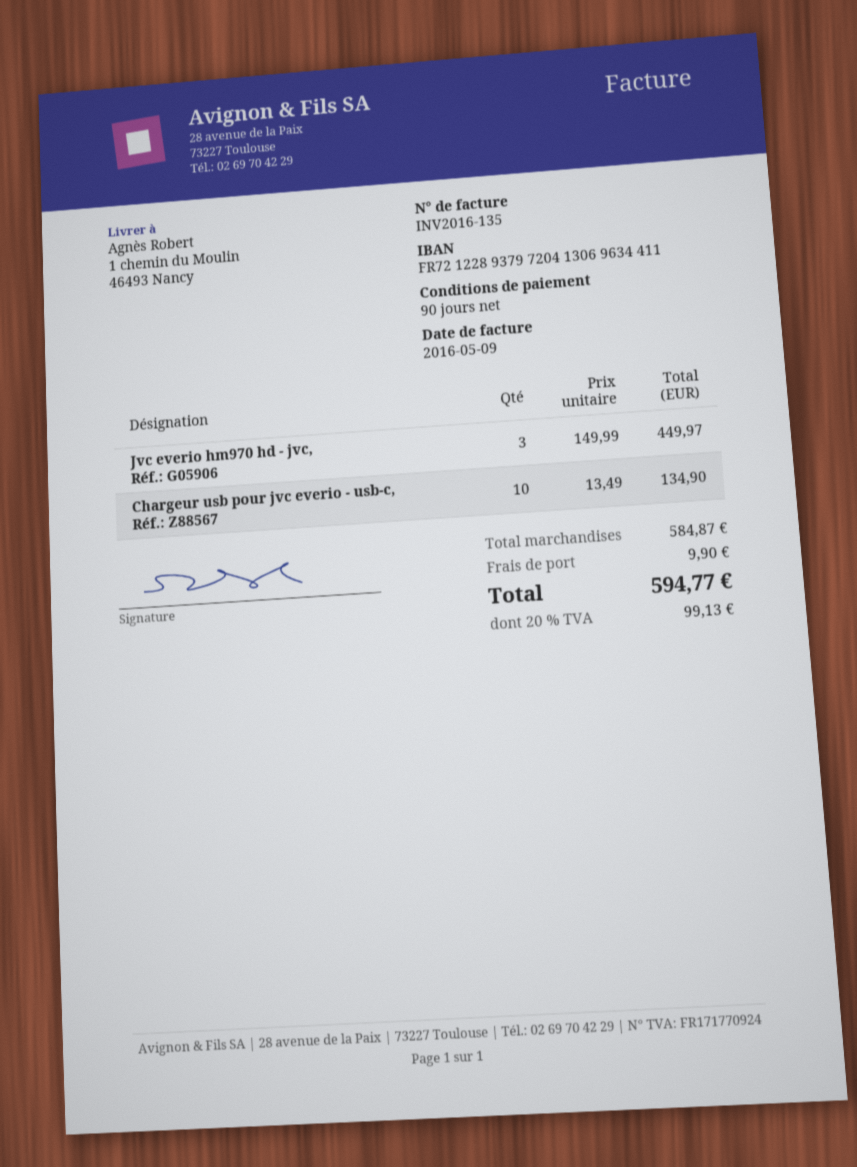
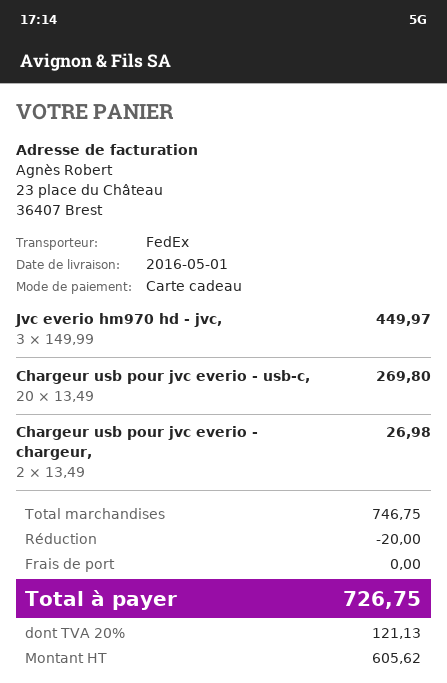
Chargeur usb pour jvc everio - usb-c,: 10 x 13.49 = 134.90 -> 20 x 13.49 = 269.80
Chargeur usb pour jvc everio - chargeur,: none -> 2 x 13.49 = 26.98
subtotal: 584.87 -> 746.75
discount: none -> 20.00
shipping: 9.90 -> 0.00
tax: 20% = 99.13 -> 20% = 121.13
total: 594.77 -> 726.75

